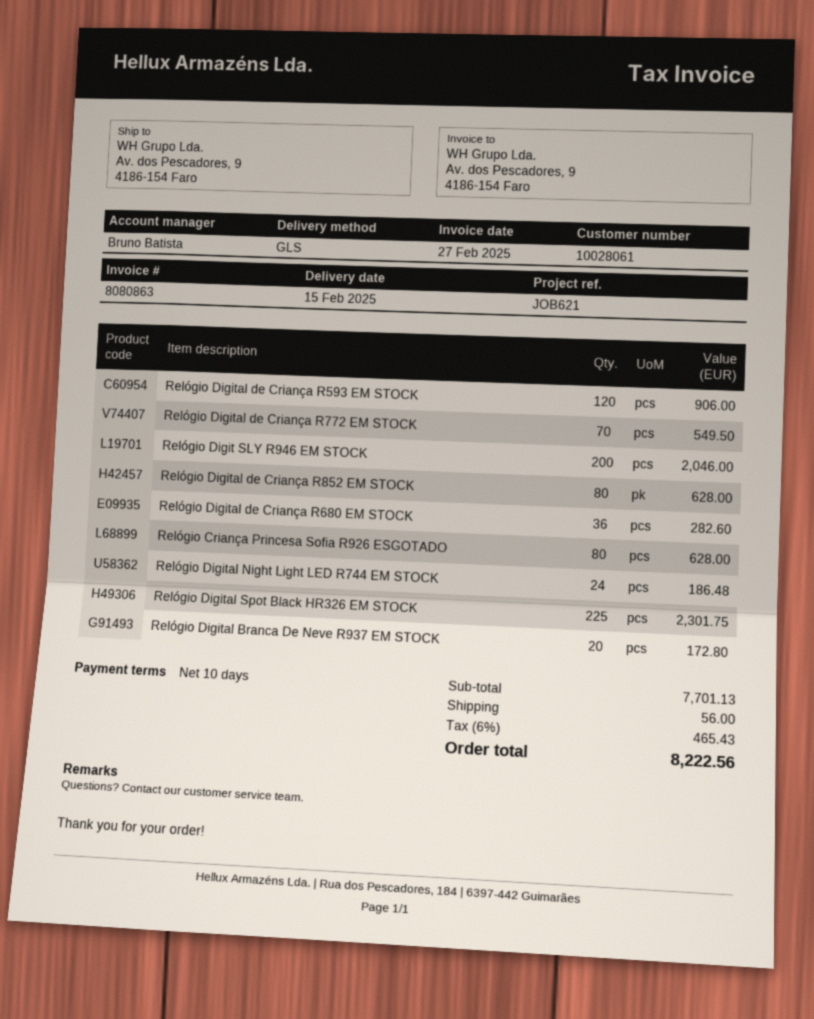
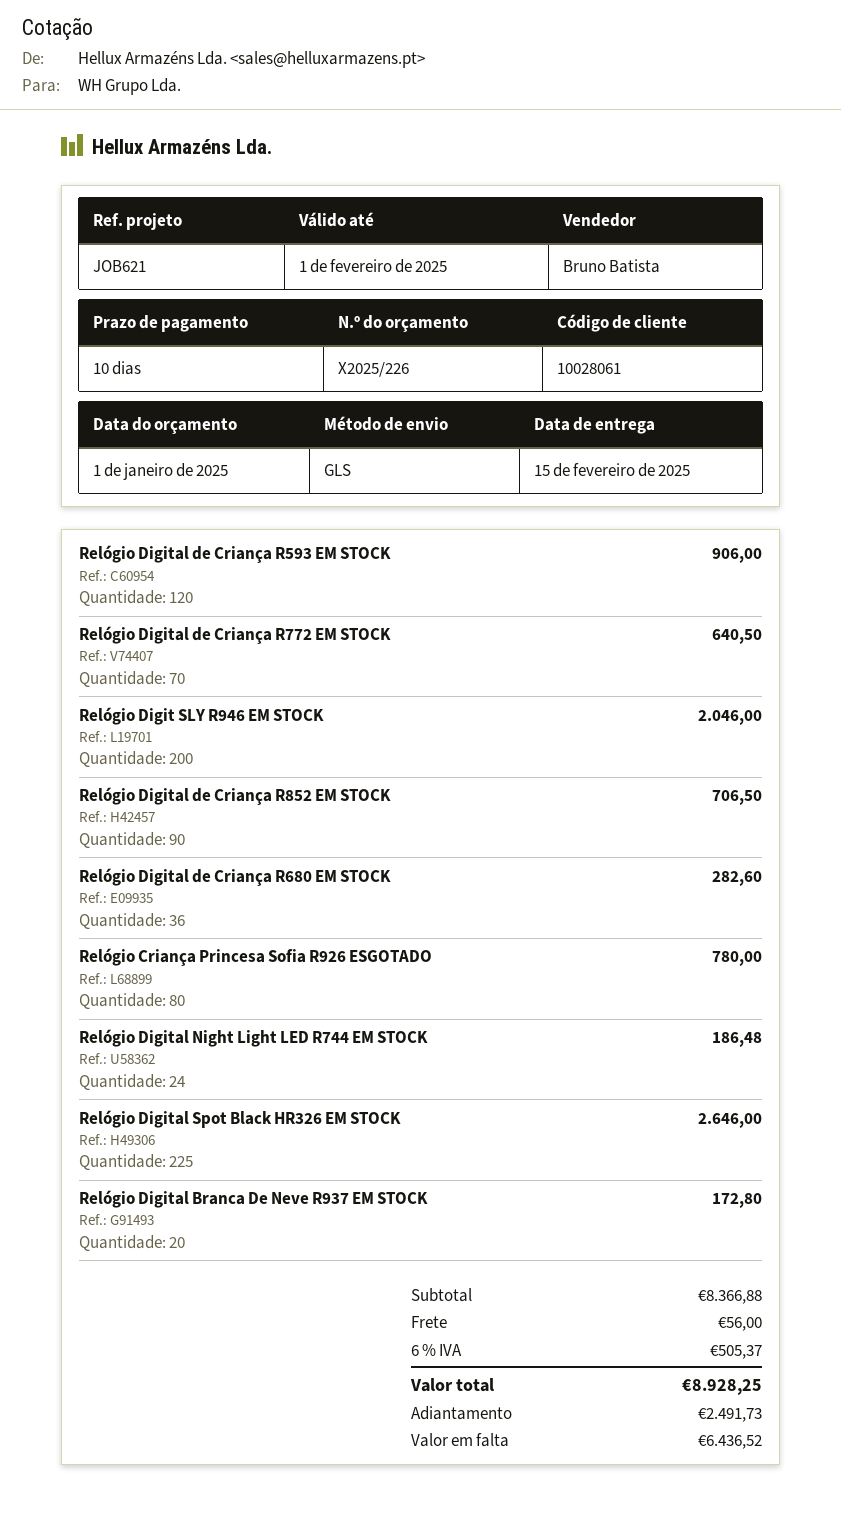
Relógio Digital de Criança R772 EM STOCK: 70 for 549.50 -> 70 for 640.50
Relógio Digital de Criança R852 EM STOCK: 80 for 628.00 -> 90 for 706.50
Relógio Criança Princesa Sofia R926 ESGOTADO: 80 for 628.00 -> 80 for 780.00
Relógio Digital Spot Black HR326 EM STOCK: 225 for 2301.75 -> 225 for 2646.00
subtotal: 7701.13 -> 8366.88
tax: 6% = 465.43 -> 6% = 505.37
total: 8222.56 -> 8928.25

